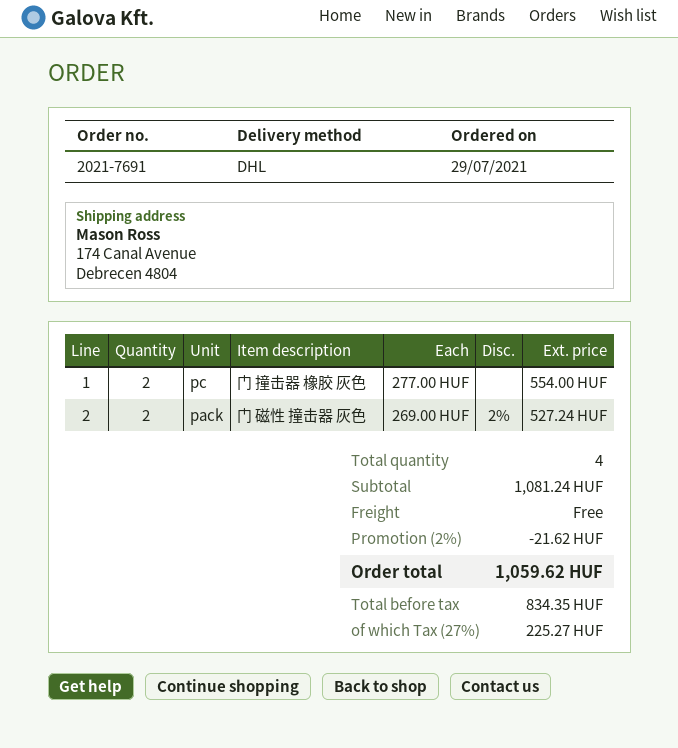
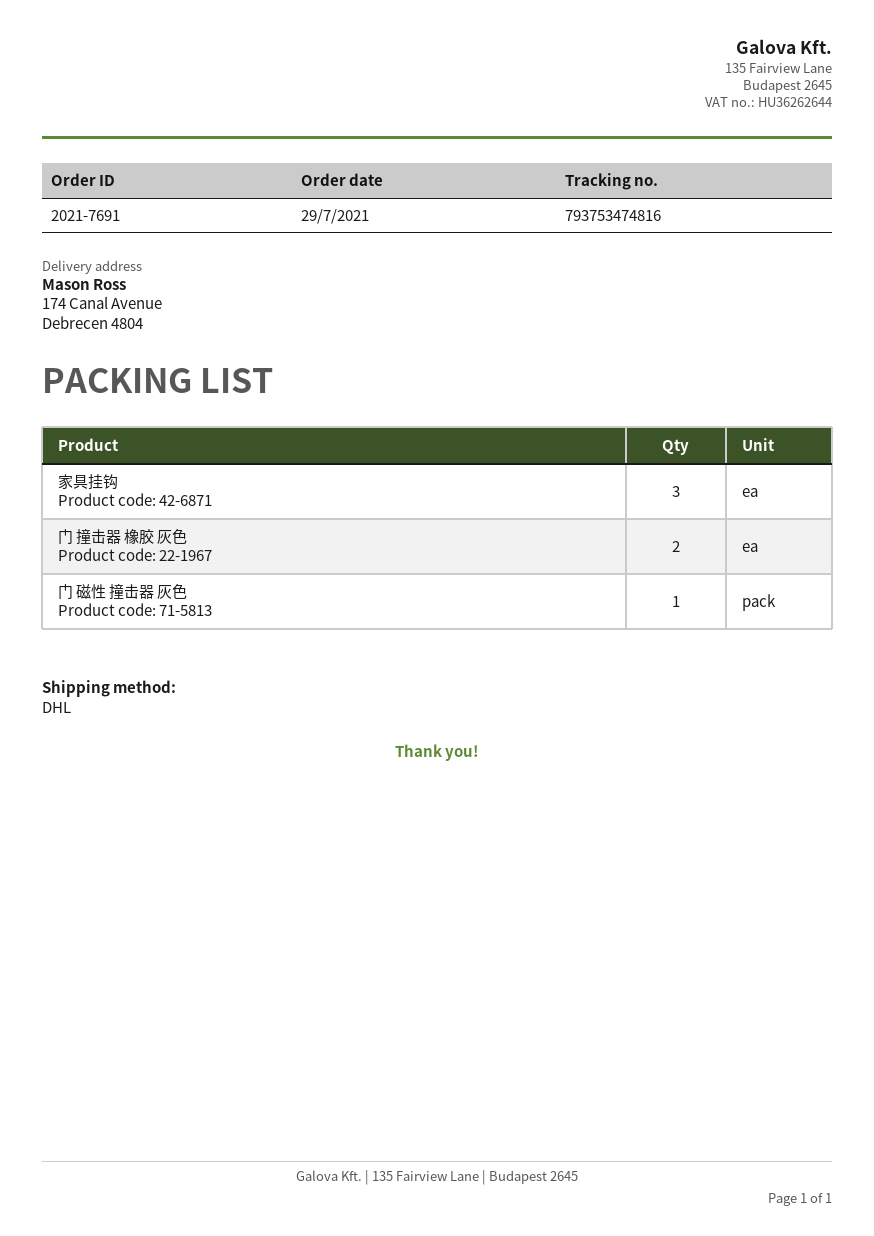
门 磁性 撞击器 灰色: 2 -> 1
家具挂钩: none -> 3

